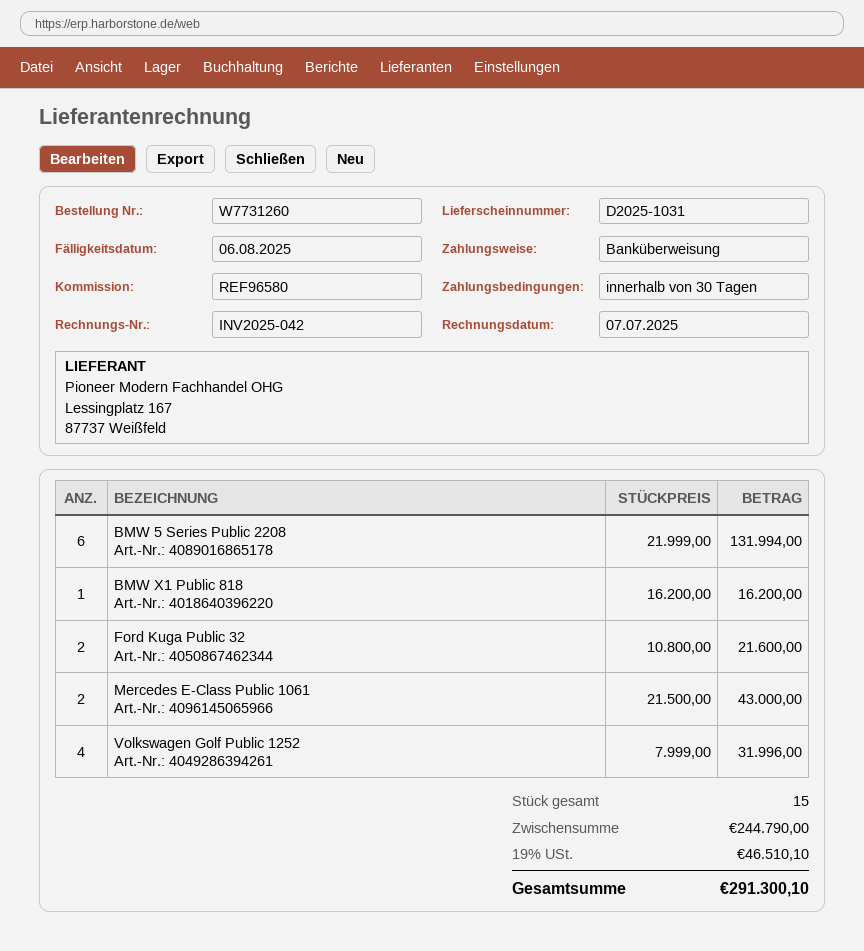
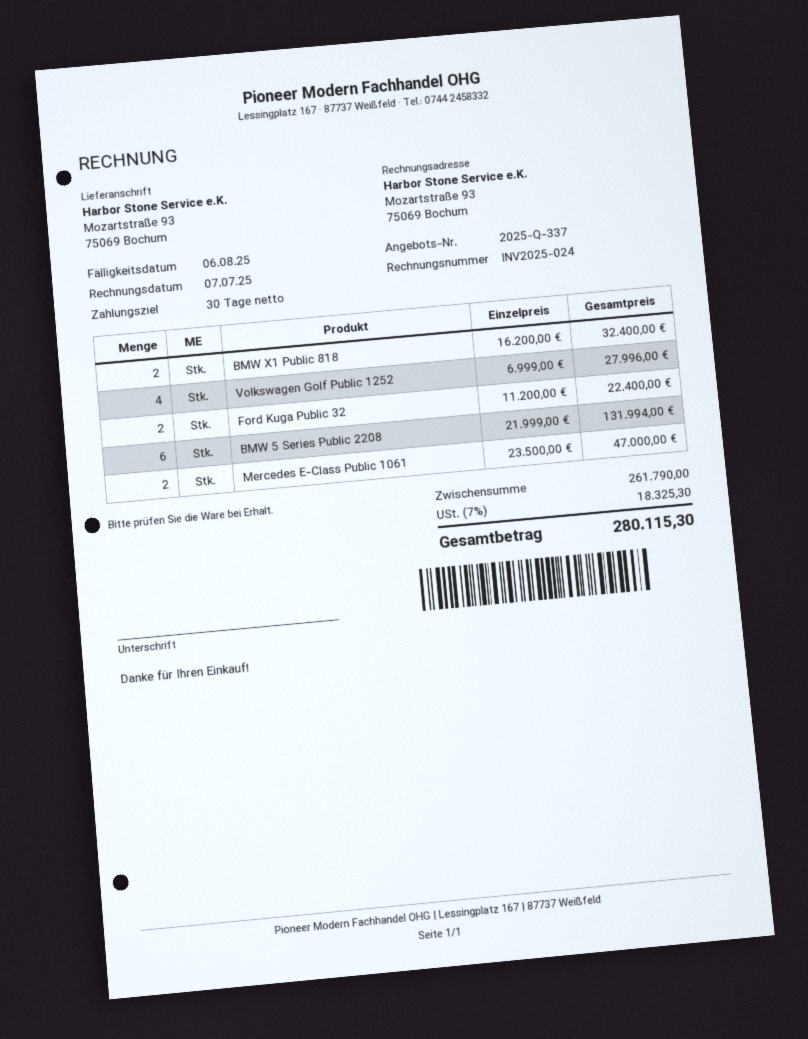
invoice number: INV2025-042 -> INV2025-024
BMW X1 Public 818: 1 x 16200.00 = 16200.00 -> 2 x 16200.00 = 32400.00
Ford Kuga Public 32: 2 x 10800.00 = 21600.00 -> 2 x 11200.00 = 22400.00
Mercedes E-Class Public 1061: 2 x 21500.00 = 43000.00 -> 2 x 23500.00 = 47000.00
Volkswagen Golf Public 1252: 4 x 7999.00 = 31996.00 -> 4 x 6999.00 = 27996.00
subtotal: 244790.00 -> 261790.00
tax: 19% = 46510.10 -> 7% = 18325.30
total: 291300.10 -> 280115.30

